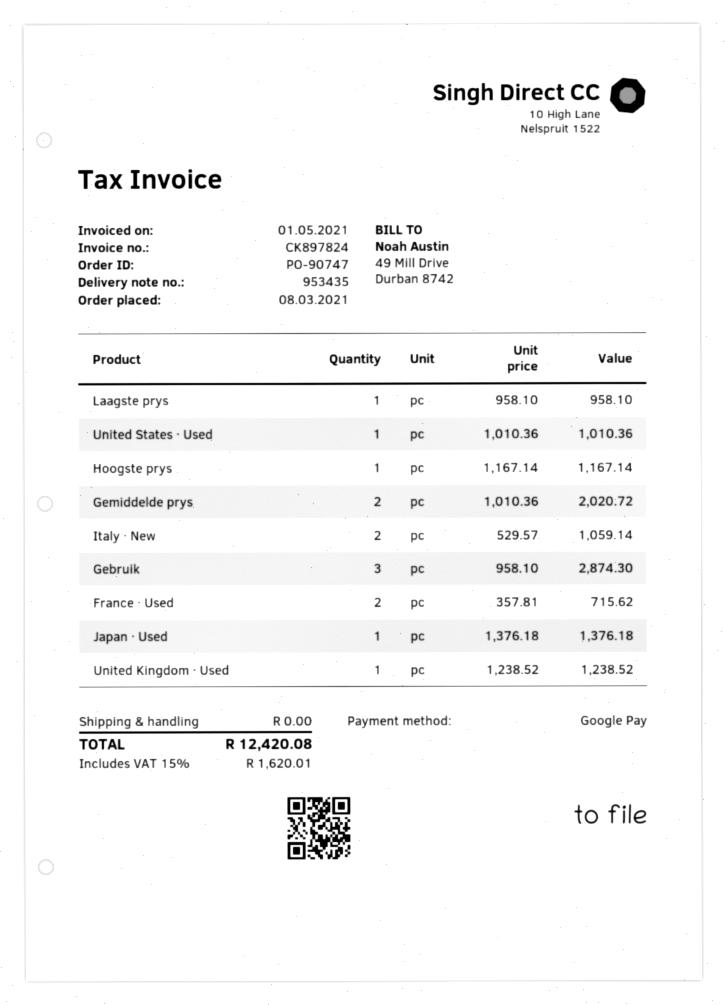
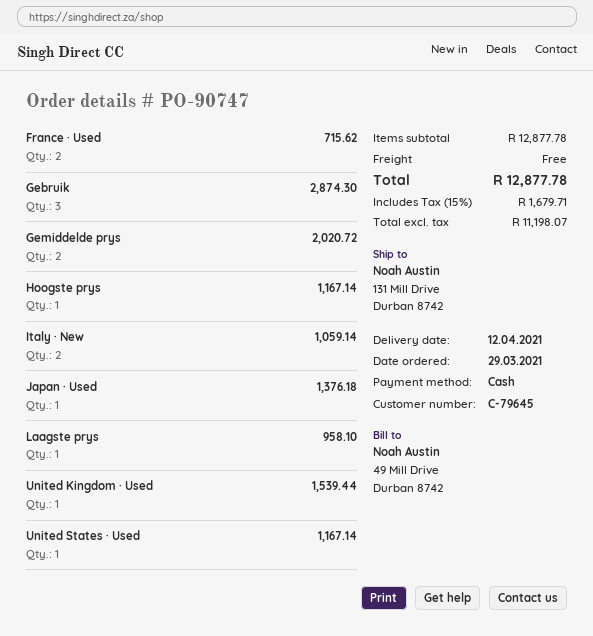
order date: 2021-03-08 -> 2021-03-29
payment method: Google Pay -> cash
United States · Used: 1 for 1010.36 -> 1 for 1167.14
United Kingdom · Used: 1 for 1238.52 -> 1 for 1539.44
tax: 15% = 1620.01 -> 15% = 1679.71
total: 12420.08 -> 12877.78

